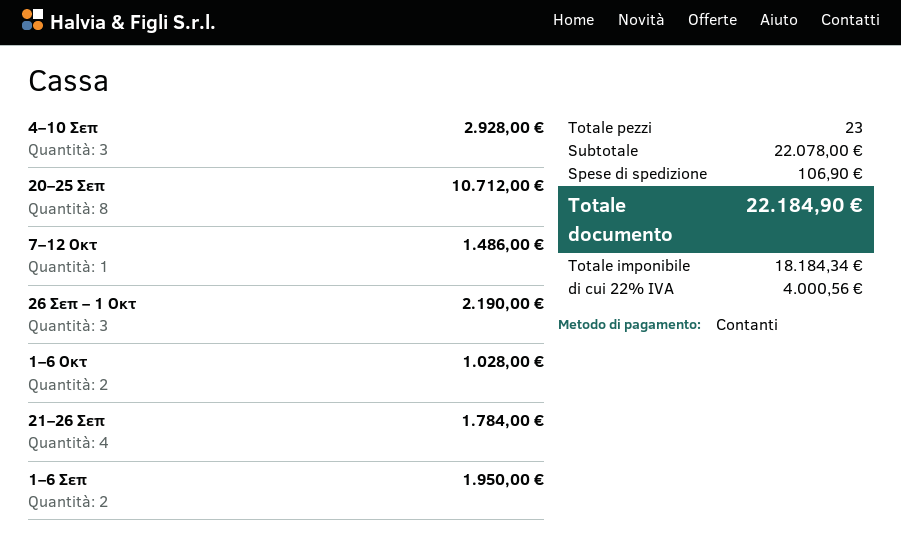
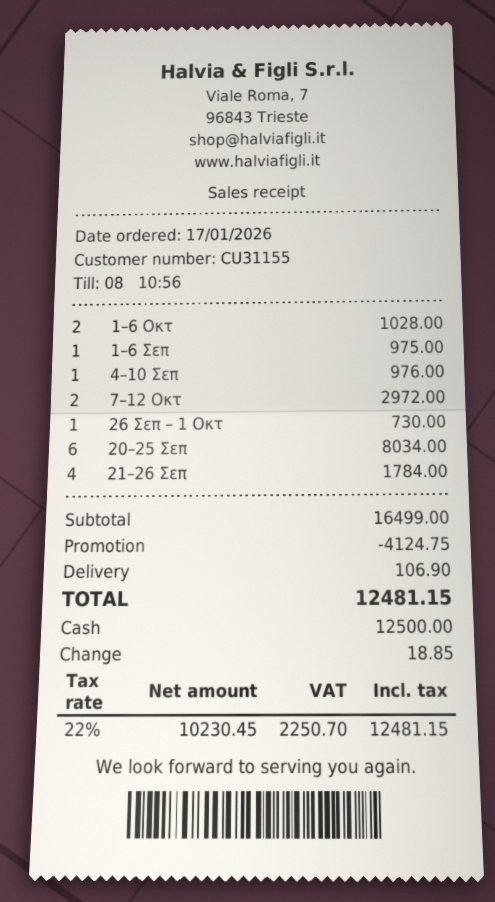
4–10 Σεπ: 3 for 2928.00 -> 1 for 976.00
20–25 Σεπ: 8 for 10712.00 -> 6 for 8034.00
7–12 Οκτ: 1 for 1486.00 -> 2 for 2972.00
26 Σεπ – 1 Οκτ: 3 for 2190.00 -> 1 for 730.00
1–6 Σεπ: 2 for 1950.00 -> 1 for 975.00
subtotal: 22078.00 -> 16499.00
discount: none -> 4124.75
net: 18184.34 -> 10230.45
tax: 22% = 4000.56 -> 22% = 2250.70
total: 22184.90 -> 12481.15

